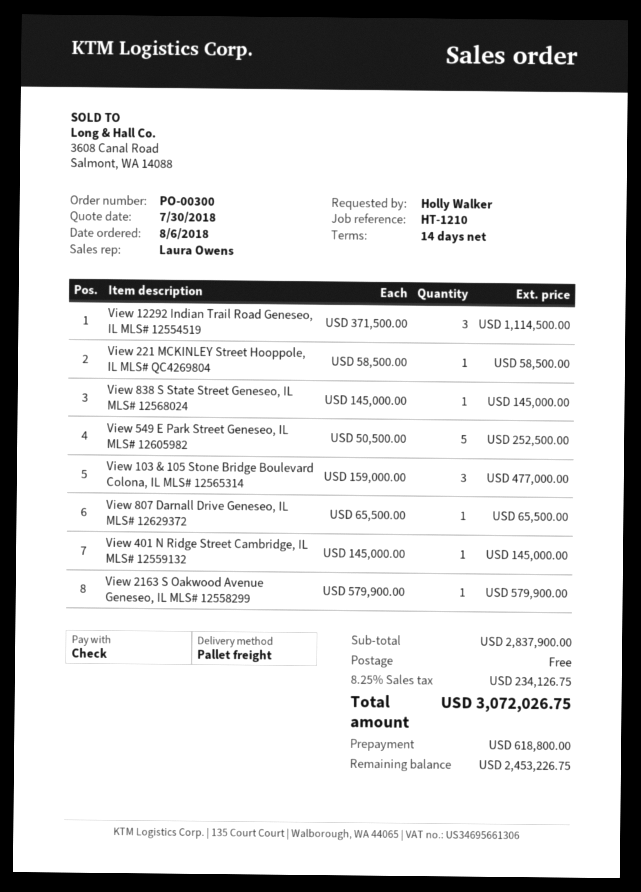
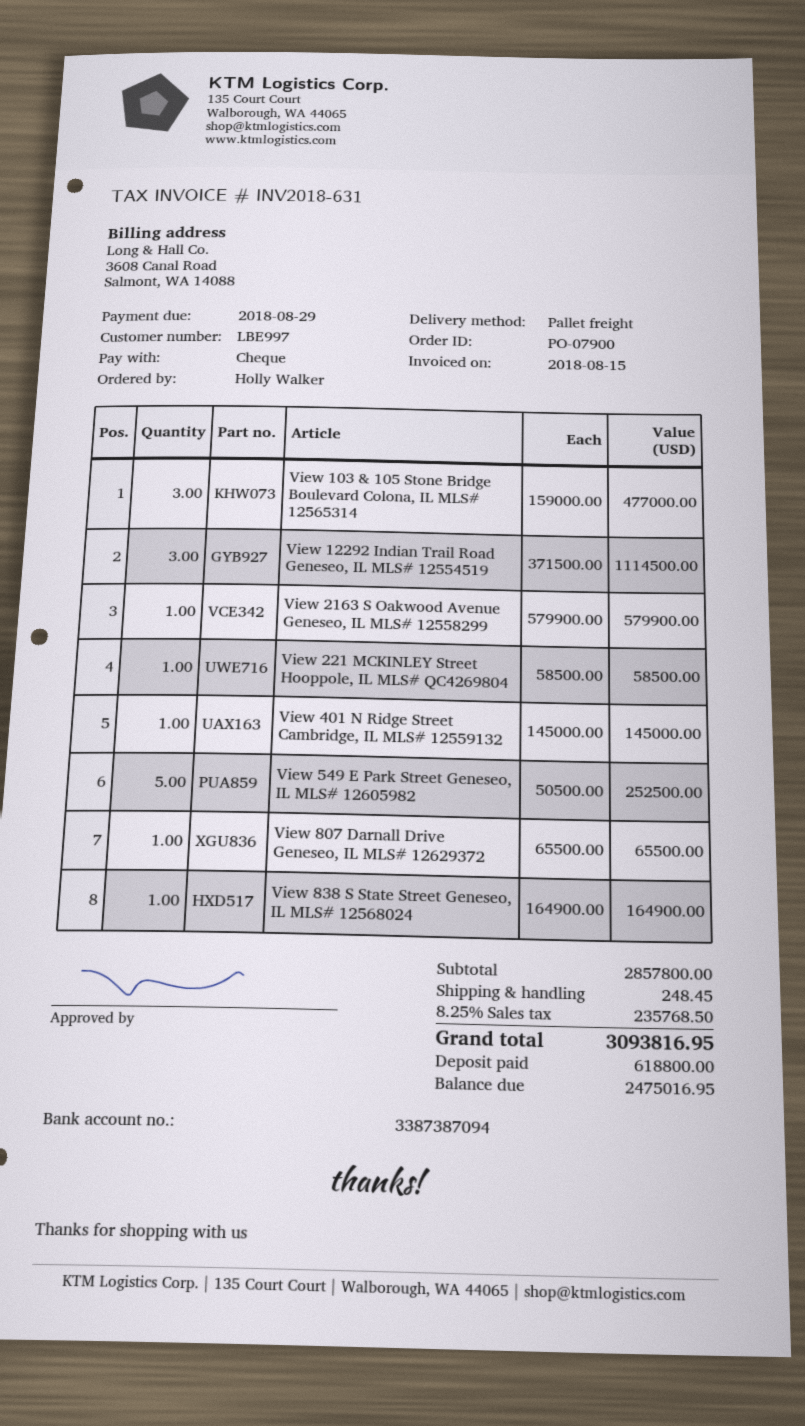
order number: PO-00300 -> PO-07900
View 838 S State Street Geneseo, IL MLS# 12568024: 1 x 145000.00 = 145000.00 -> 1 x 164900.00 = 164900.00
subtotal: 2837900.00 -> 2857800.00
shipping: 0.00 -> 248.45
tax: 8.25% = 234126.75 -> 8.25% = 235768.50
total: 3072026.75 -> 3093816.95
balance: 2453226.75 -> 2475016.95

